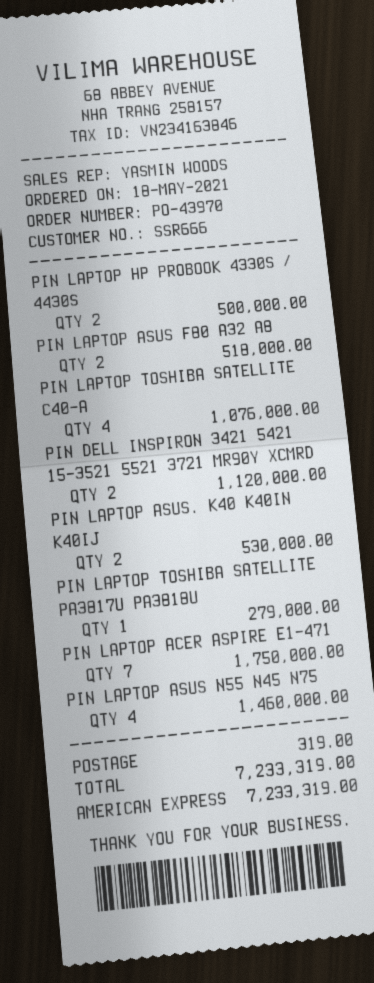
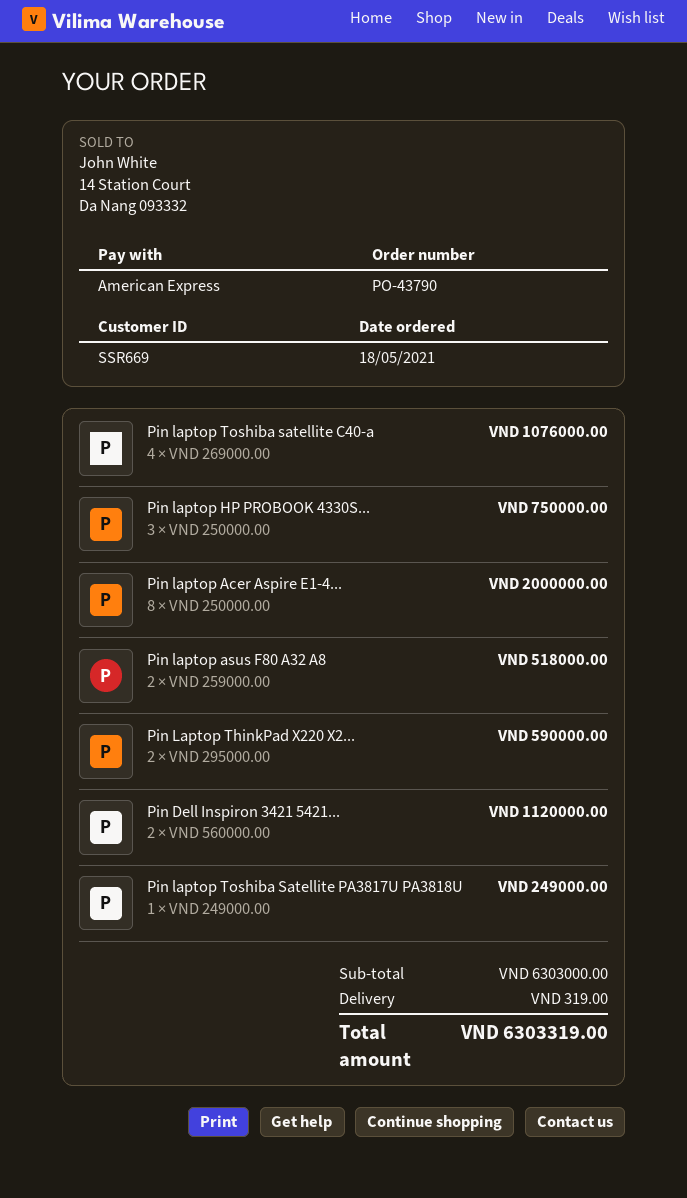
order number: PO-43970 -> PO-43790
customer number: SSR666 -> SSR669
PIN LAPTOP HP PROBOOK 4330S / 4430S: 2 for 500000.00 -> 3 for 750000.00
PIN LAPTOP ASUS. K40 K40IN K40IJ: 2 for 530000.00 -> none
PIN LAPTOP TOSHIBA SATELLITE PA3817U PA3818U: 1 for 279000.00 -> 1 for 249000.00
PIN LAPTOP ACER ASPIRE E1-471: 7 for 1750000.00 -> 8 for 2000000.00
PIN LAPTOP ASUS N55 N45 N75: 4 for 1460000.00 -> none
Pin Laptop ThinkPad X220 X2...: none -> 2 for 590000.00
total: 7233319.00 -> 6303319.00

